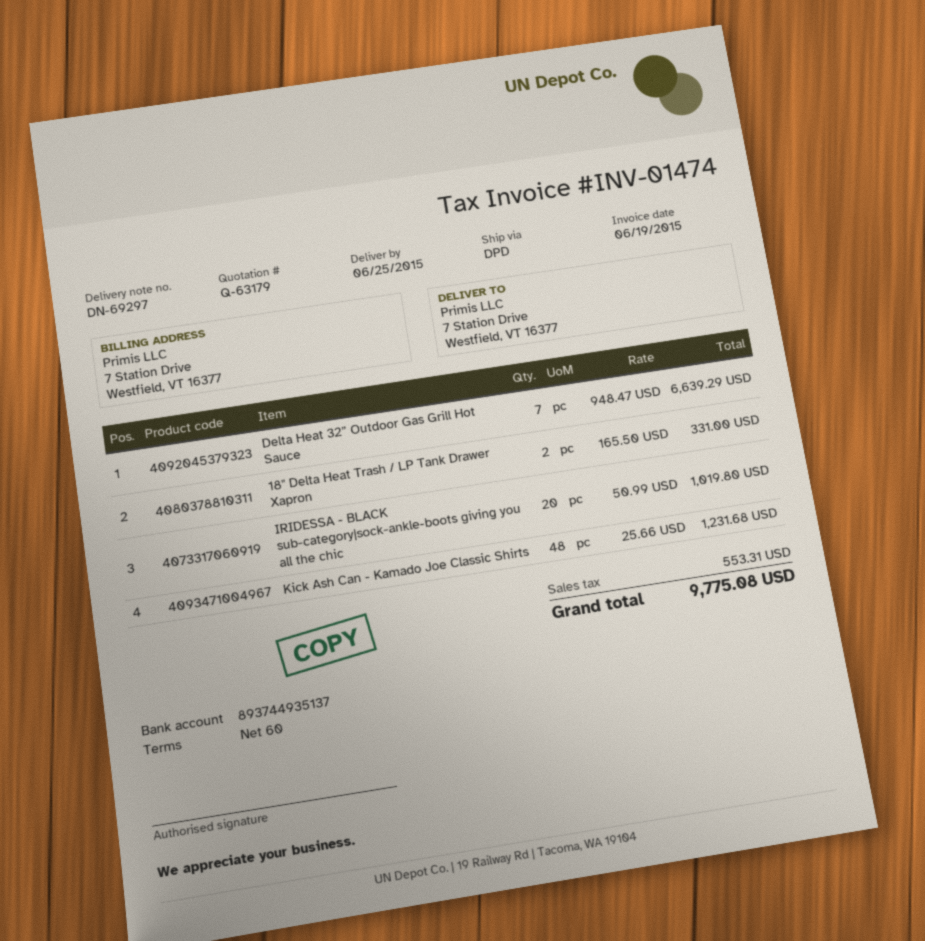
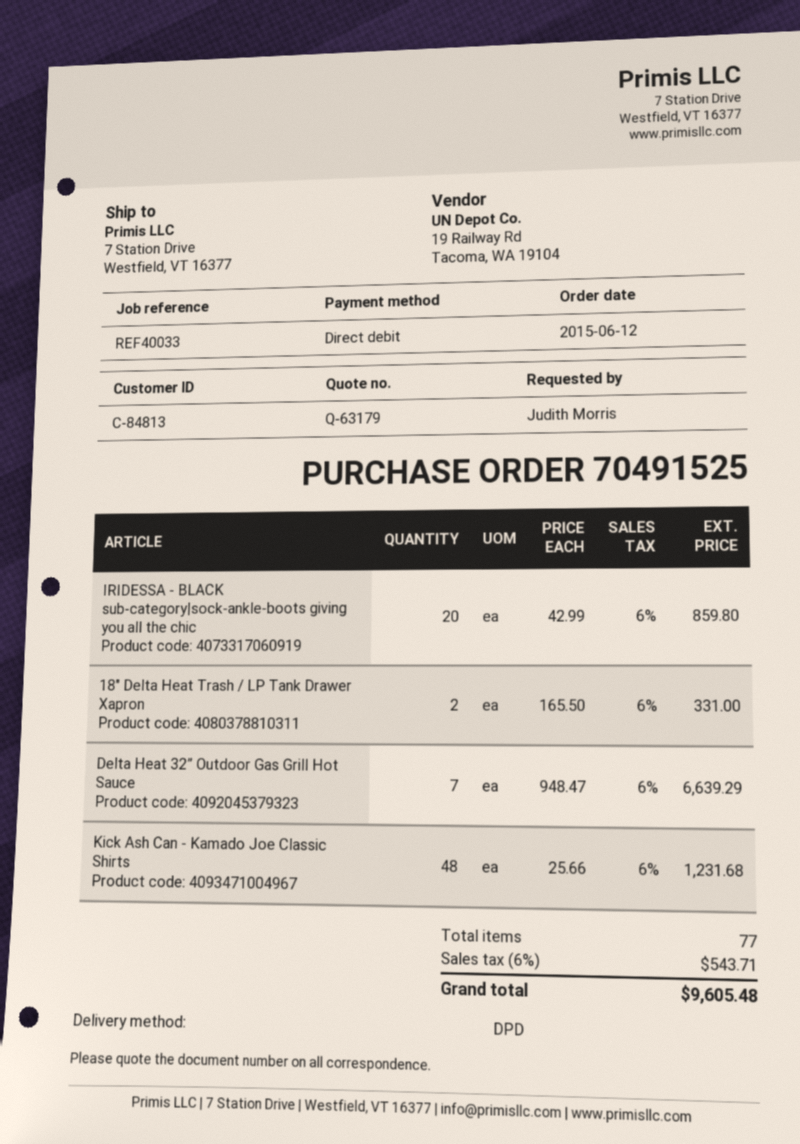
IRIDESSA - BLACK sub-category|sock-ankle-boots giving you all the chic: 20 x 50.99 = 1019.80 -> 20 x 42.99 = 859.80
tax: 553.31 -> 543.71
total: 9775.08 -> 9605.48

